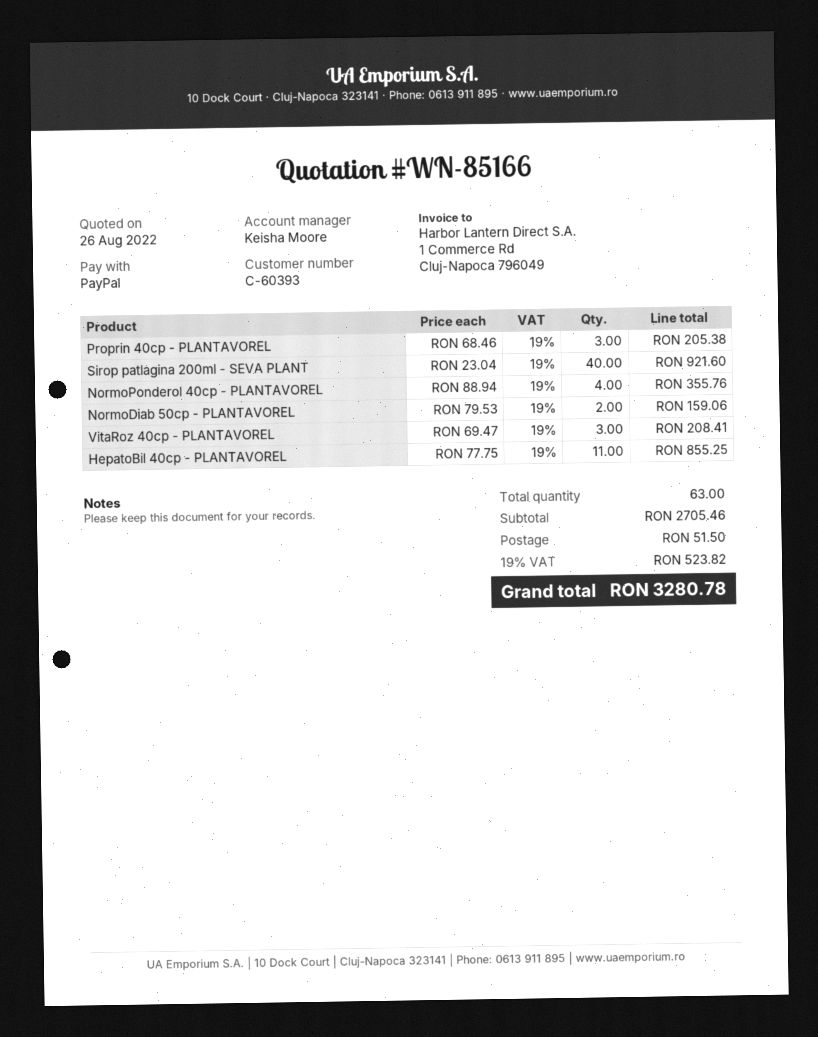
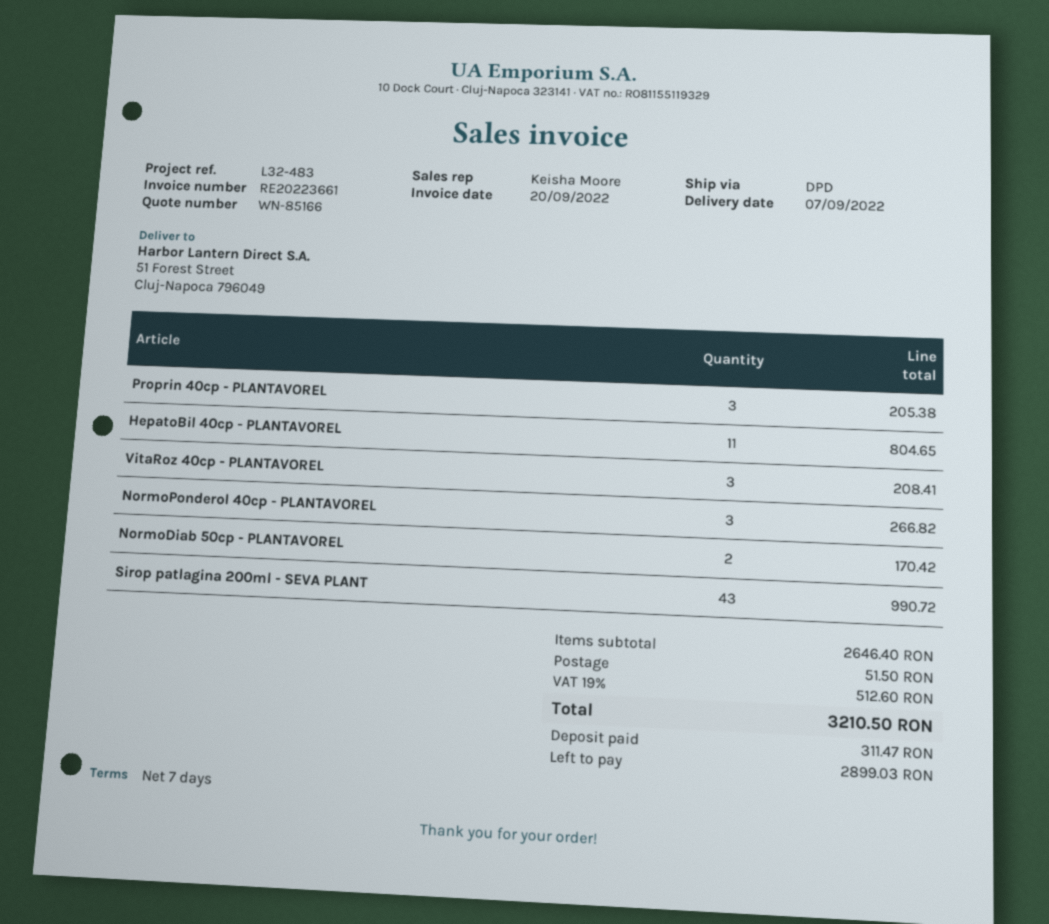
Sirop patlagina 200ml - SEVA PLANT: 40 for 921.60 -> 43 for 990.72
NormoPonderol 40cp - PLANTAVOREL: 4 for 355.76 -> 3 for 266.82
NormoDiab 50cp - PLANTAVOREL: 2 for 159.06 -> 2 for 170.42
HepatoBil 40cp - PLANTAVOREL: 11 for 855.25 -> 11 for 804.65
subtotal: 2705.46 -> 2646.40
tax: 19% = 523.82 -> 19% = 512.60
total: 3280.78 -> 3210.50

